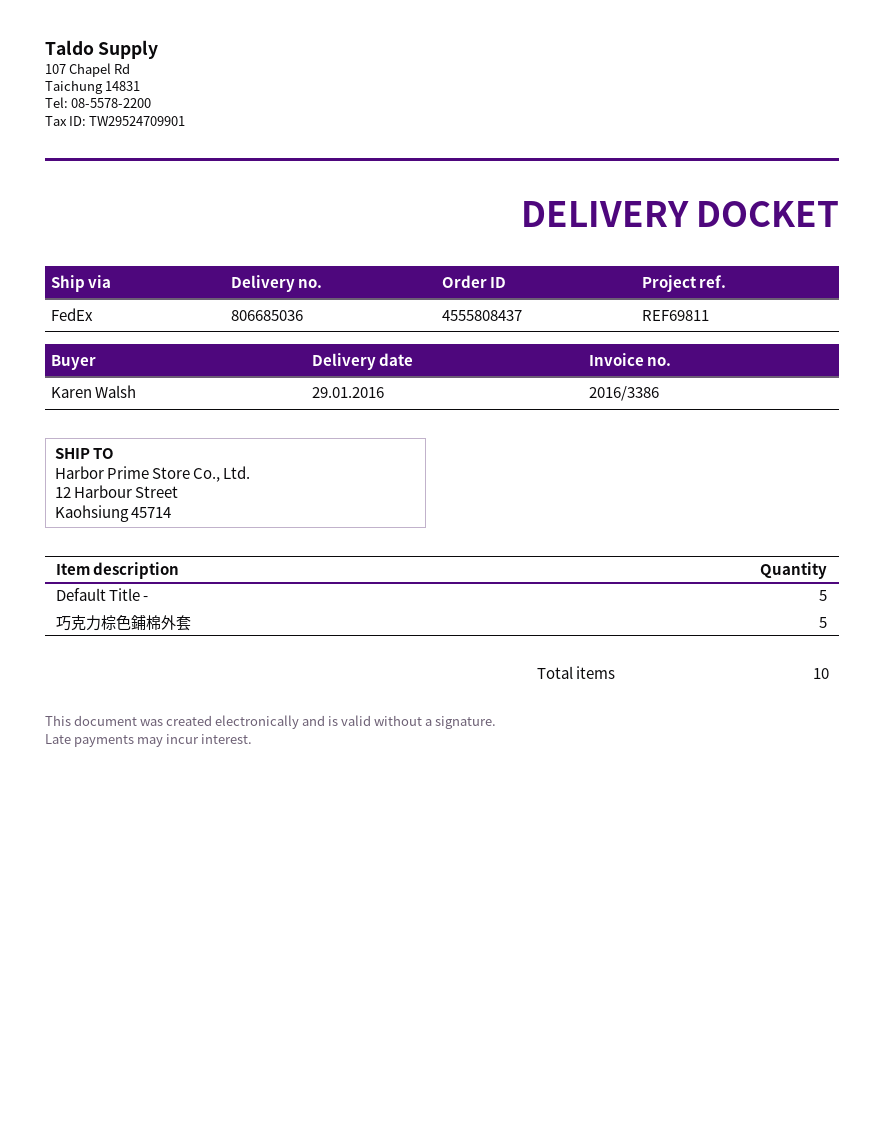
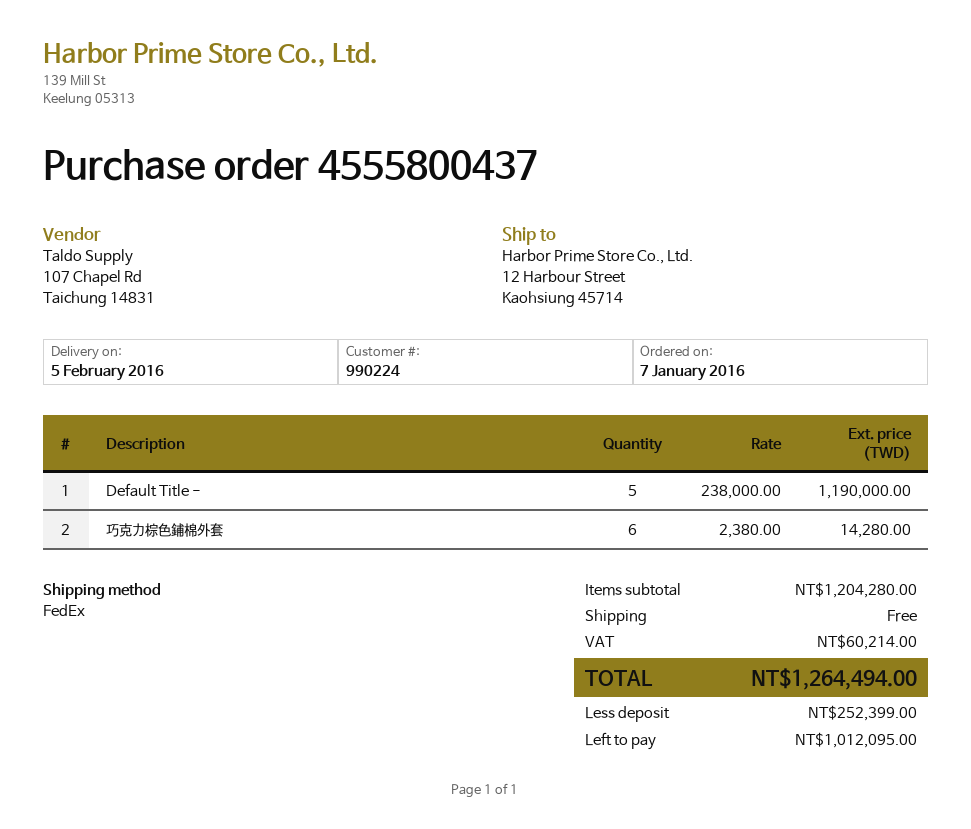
order number: 4555808437 -> 4555800437
delivery date: 2016-01-29 -> 2016-02-05
巧克力棕色鋪棉外套: 5 -> 6

